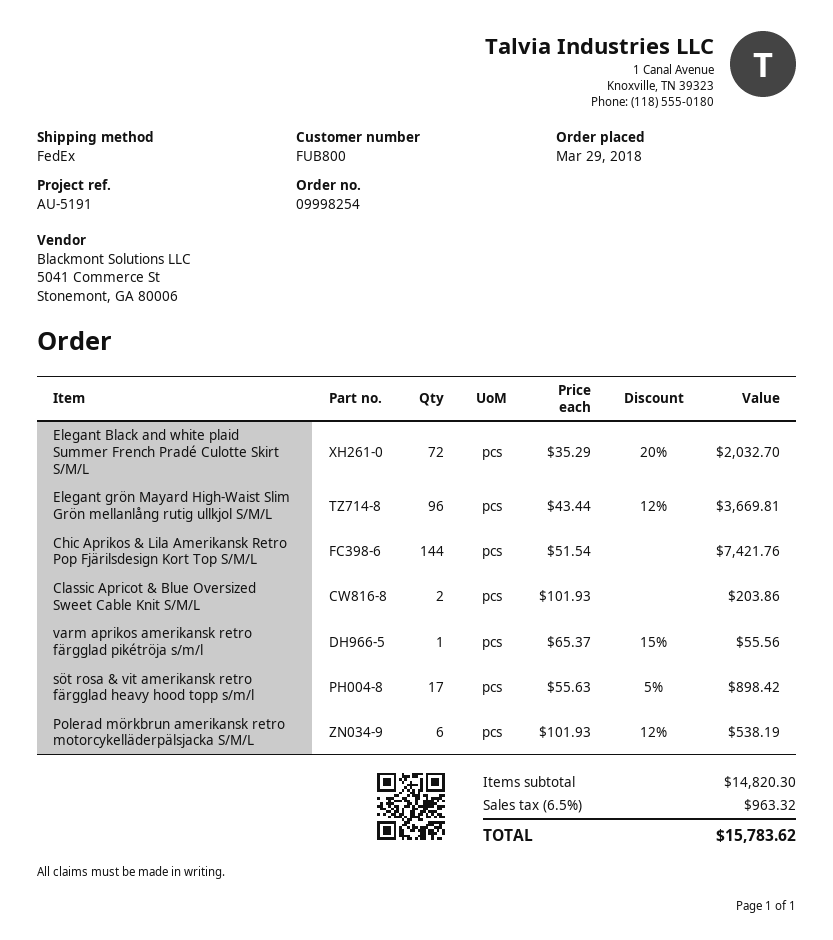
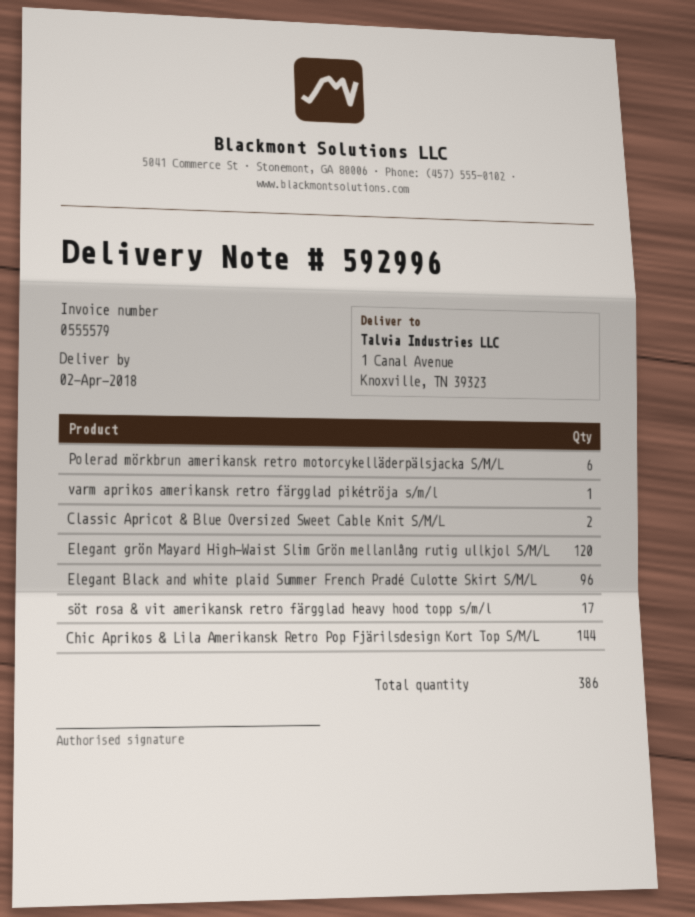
Elegant Black and white plaid Summer French Pradé Culotte Skirt S/M/L: 72 -> 96
Elegant grön Mayard High-Waist Slim Grön mellanlång rutig ullkjol S/M/L: 96 -> 120

